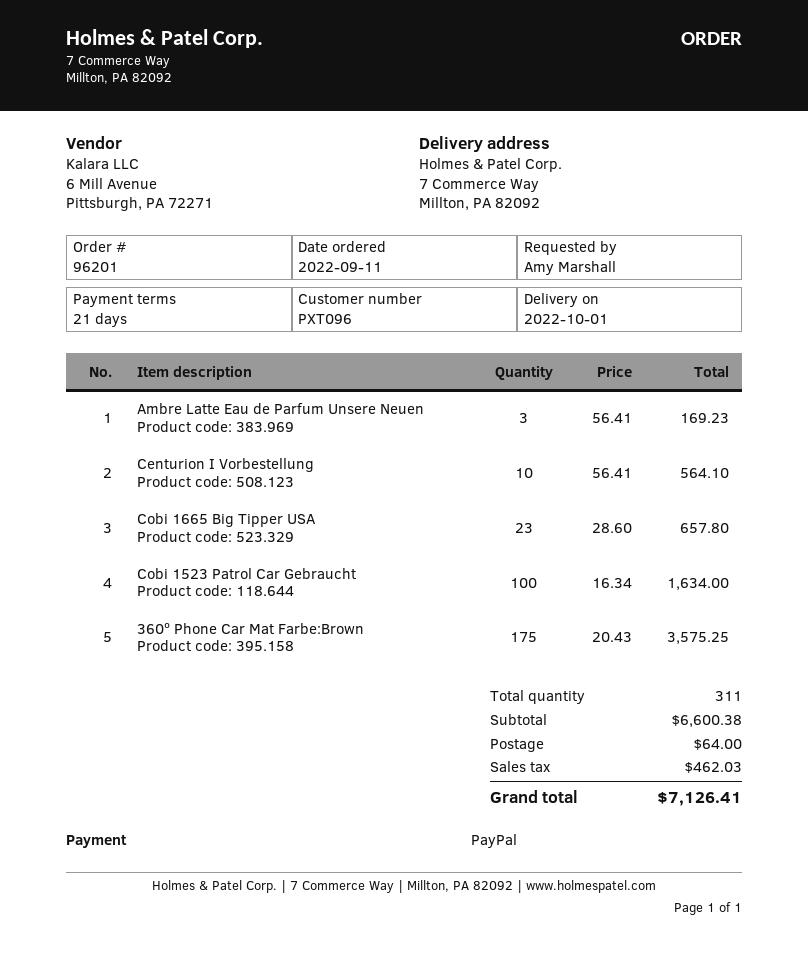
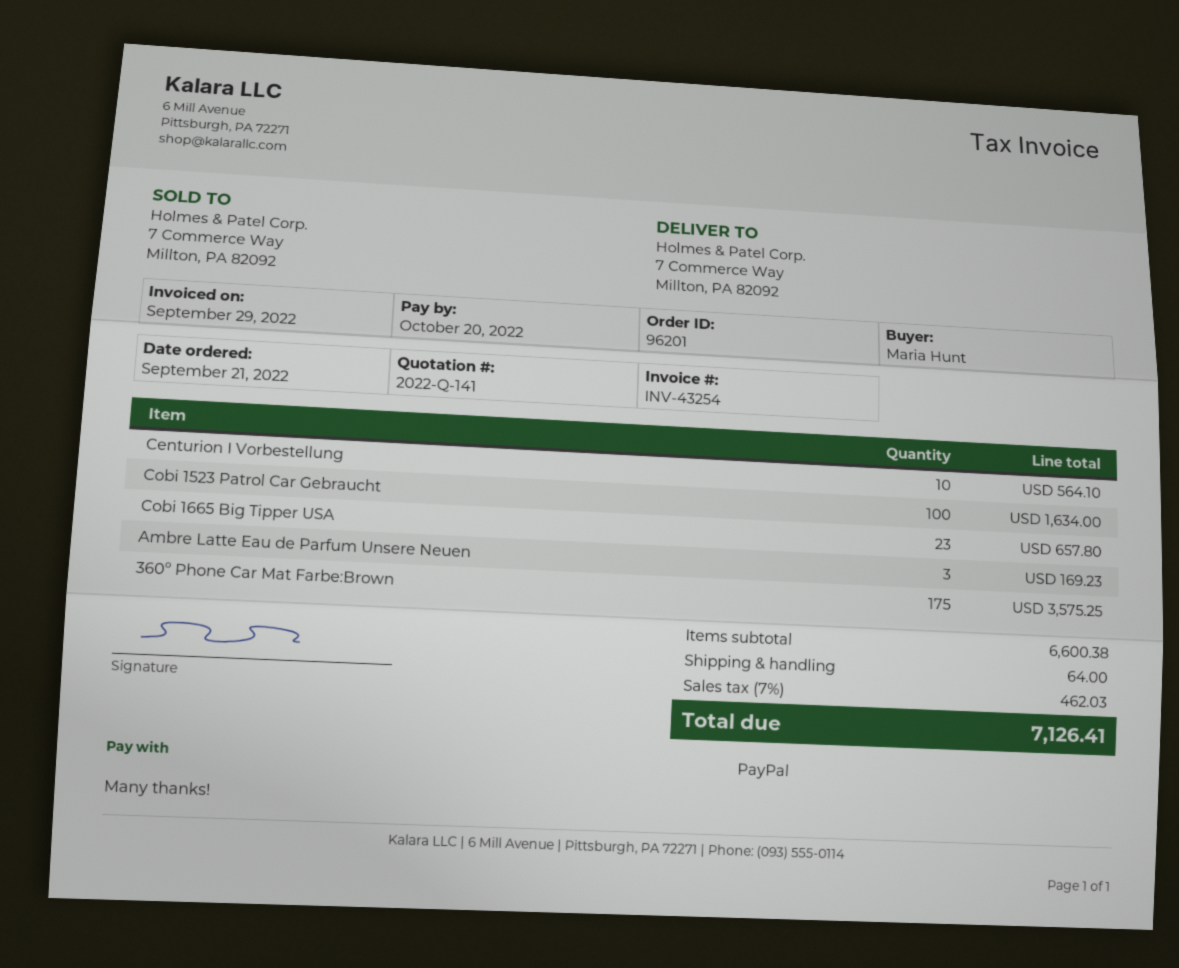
order date: 2022-09-11 -> 2022-09-21
ordered by: Amy Marshall -> Maria Hunt

